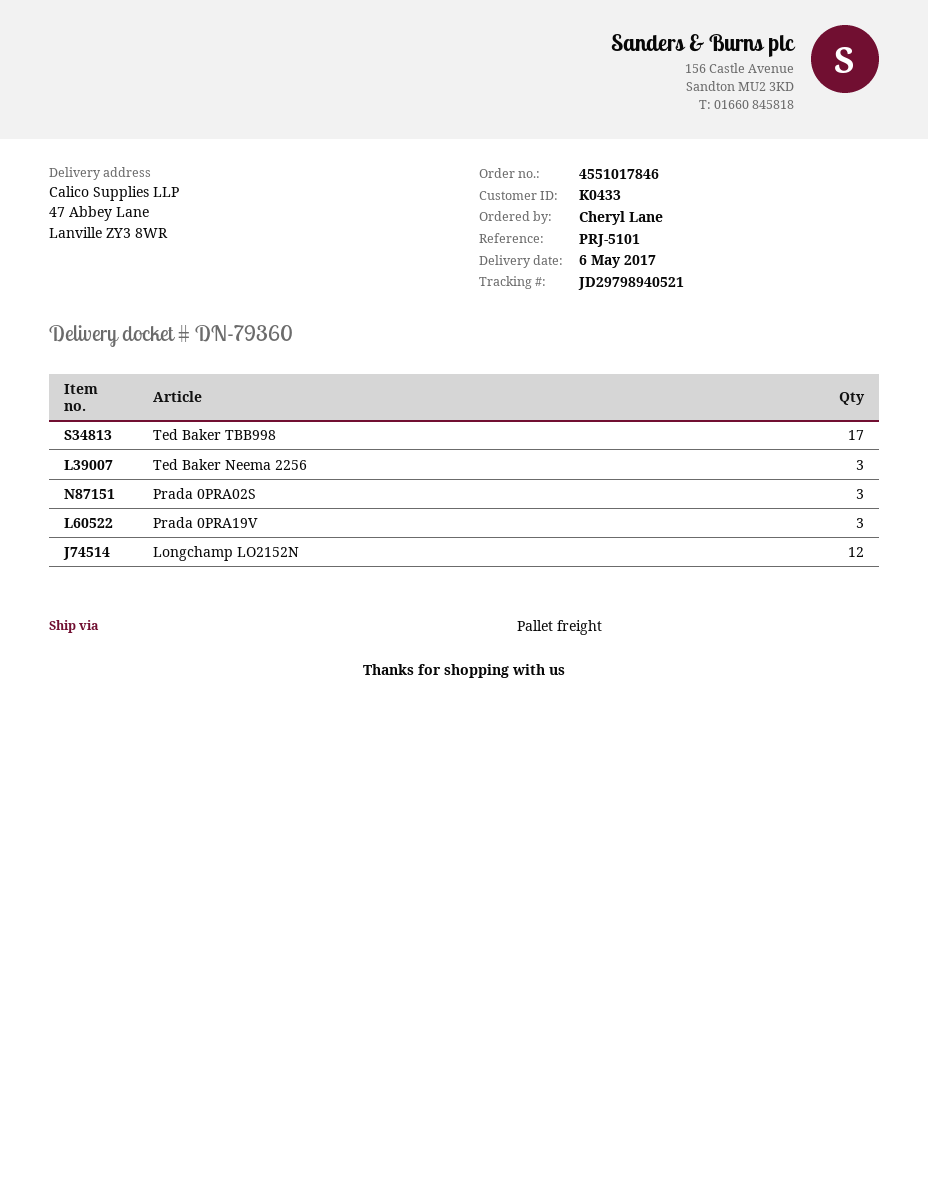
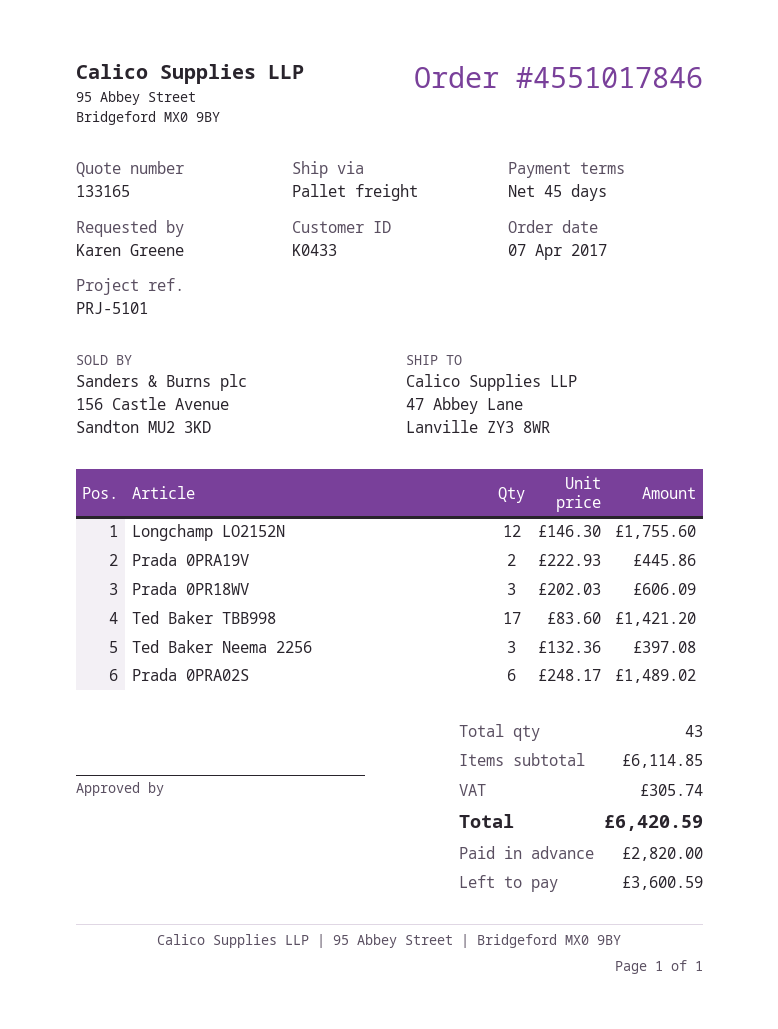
ordered by: Cheryl Lane -> Karen Greene
Prada 0PRA02S: 3 -> 6
Prada 0PRA19V: 3 -> 2
Prada 0PR18WV: none -> 3

